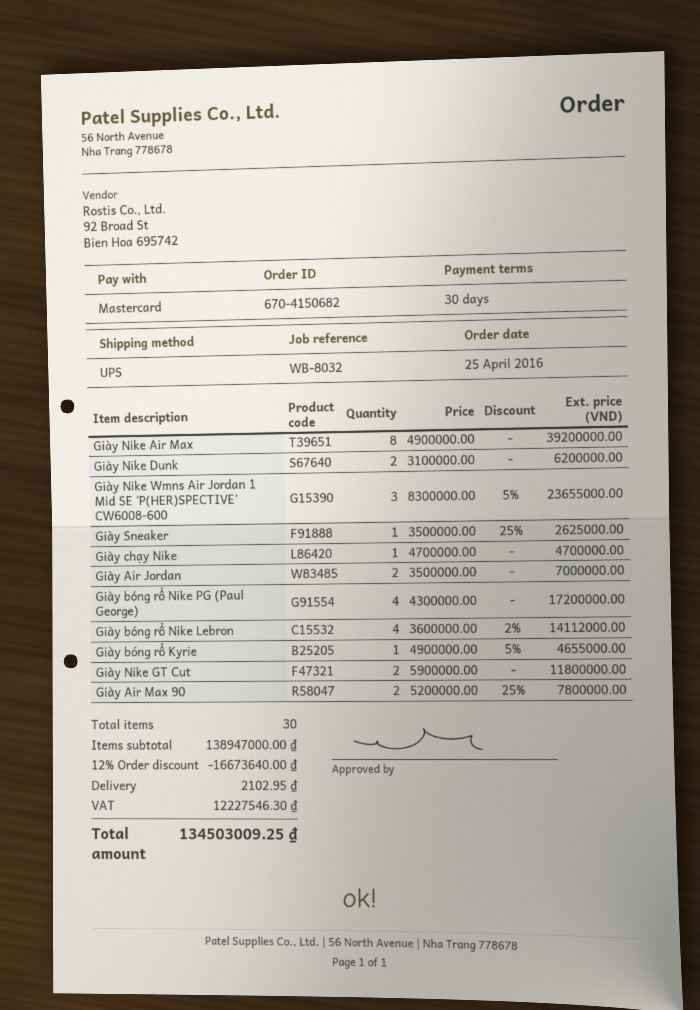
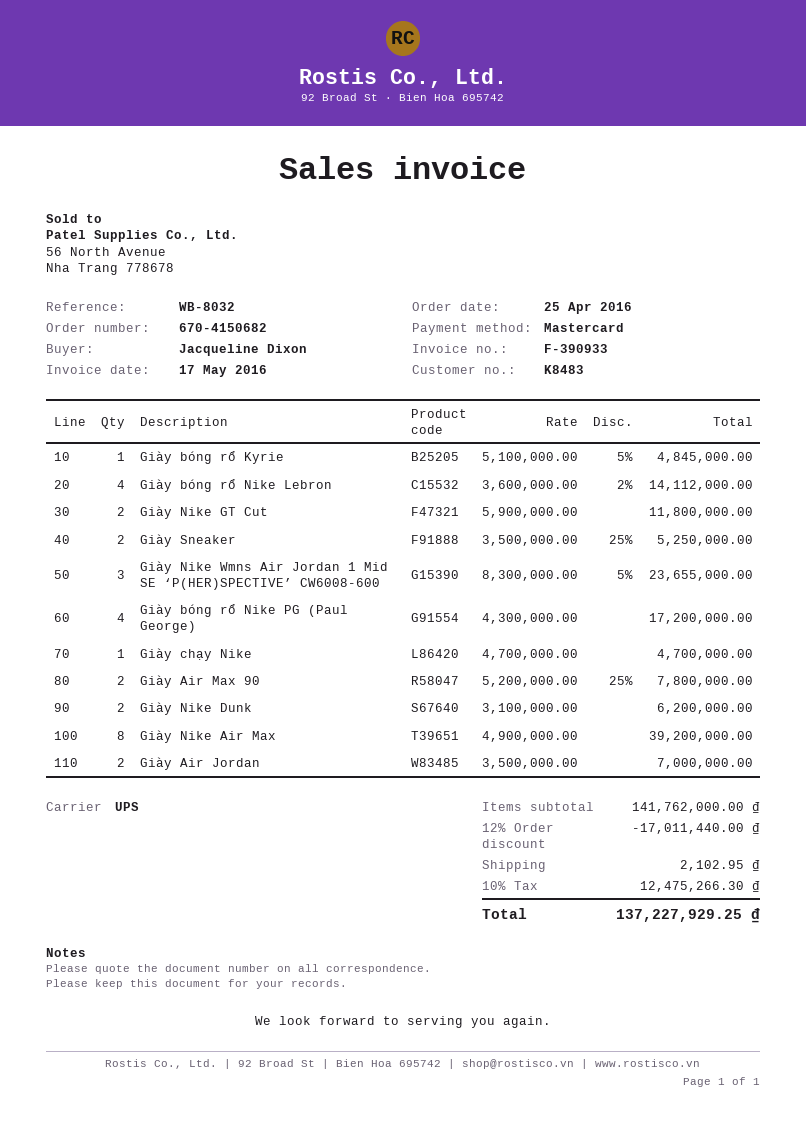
Giày Sneaker: 1 x 3500000.00 - 25% = 2625000.00 -> 2 x 3500000.00 - 25% = 5250000.00
Giày bóng rổ Kyrie: 1 x 4900000.00 - 5% = 4655000.00 -> 1 x 5100000.00 - 5% = 4845000.00
subtotal: 138947000.00 -> 141762000.00
discount: 12% = 16673640.00 -> 12% = 17011440.00
tax: 12227546.30 -> 12475266.30
total: 134503009.25 -> 137227929.25

